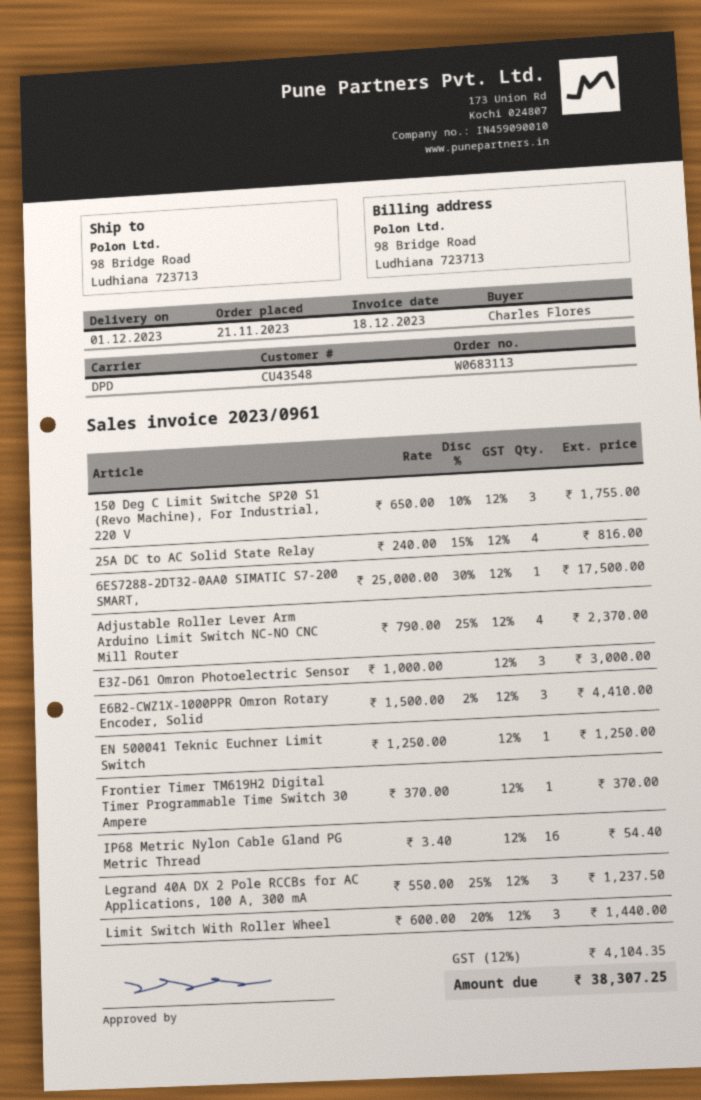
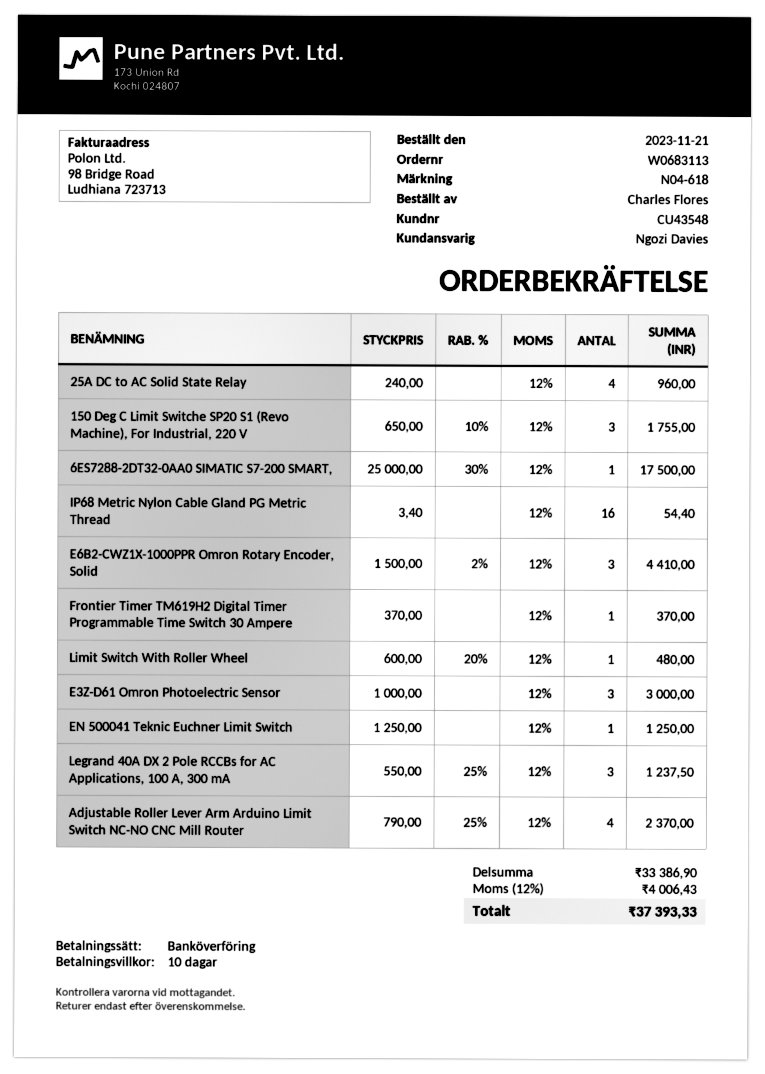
25A DC to AC Solid State Relay: 4 x 240.00 - 15% = 816.00 -> 4 x 240.00 = 960.00
Limit Switch With Roller Wheel: 3 x 600.00 - 20% = 1440.00 -> 1 x 600.00 - 20% = 480.00
tax: 12% = 4104.35 -> 12% = 4006.43
total: 38307.25 -> 37393.33

